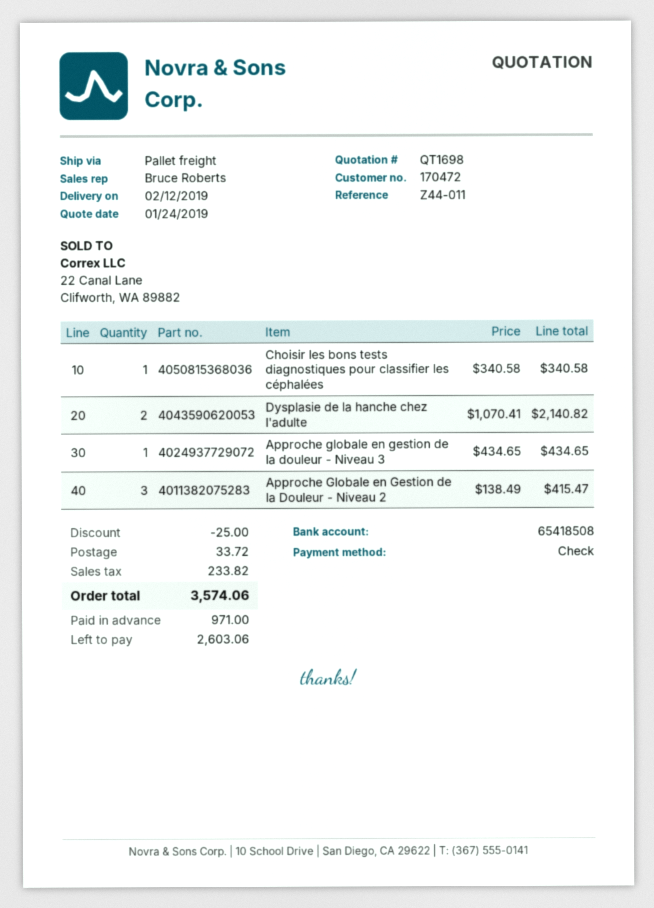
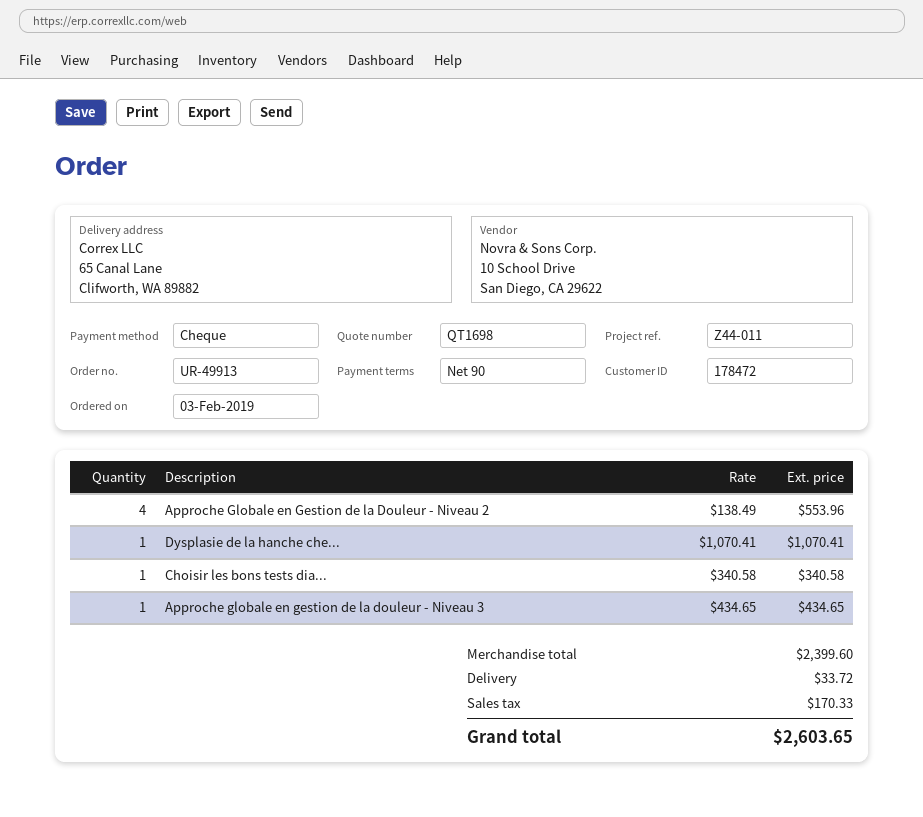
customer number: 170472 -> 178472
Dysplasie de la hanche chez l'adulte: 2 x 1070.41 = 2140.82 -> 1 x 1070.41 = 1070.41
Approche Globale en Gestion de la Douleur - Niveau 2: 3 x 138.49 = 415.47 -> 4 x 138.49 = 553.96
discount: 25.00 -> none
tax: 233.82 -> 170.33
total: 3574.06 -> 2603.65

